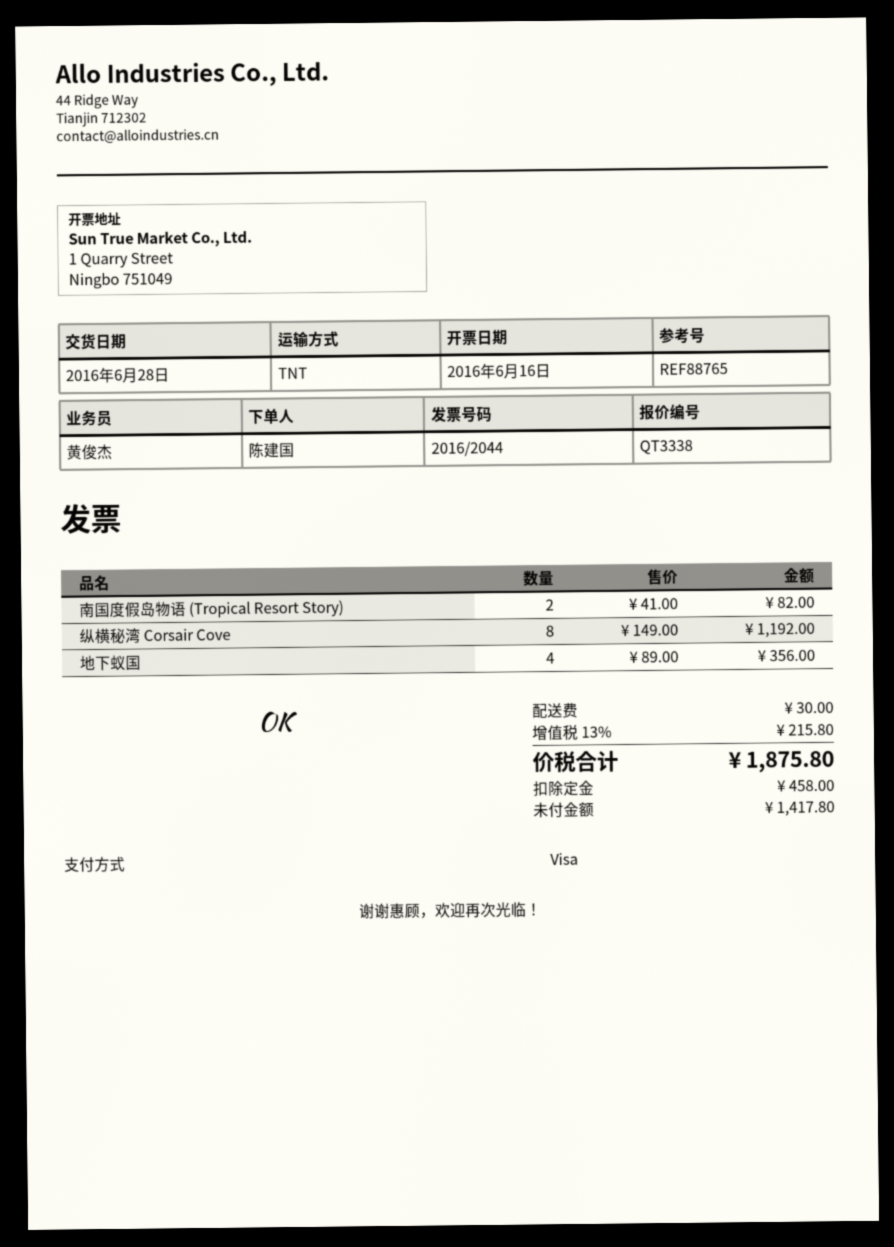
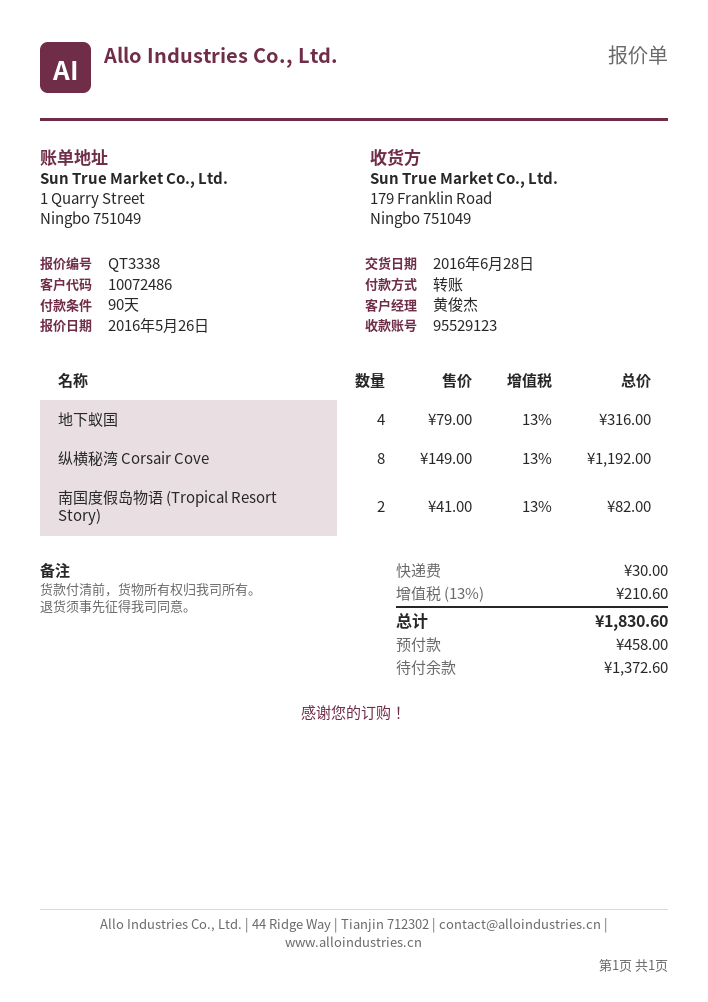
payment method: Visa -> bank transfer
地下蚁国: 4 x 89.00 = 356.00 -> 4 x 79.00 = 316.00
tax: 13% = 215.80 -> 13% = 210.60
total: 1875.80 -> 1830.60
balance: 1417.80 -> 1372.60

